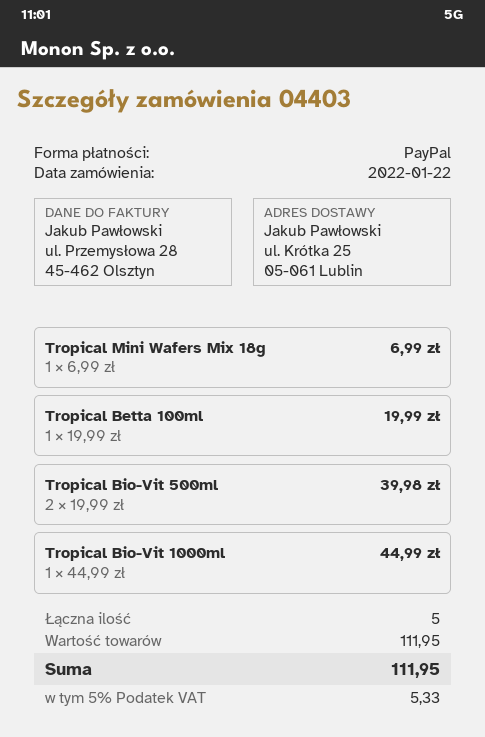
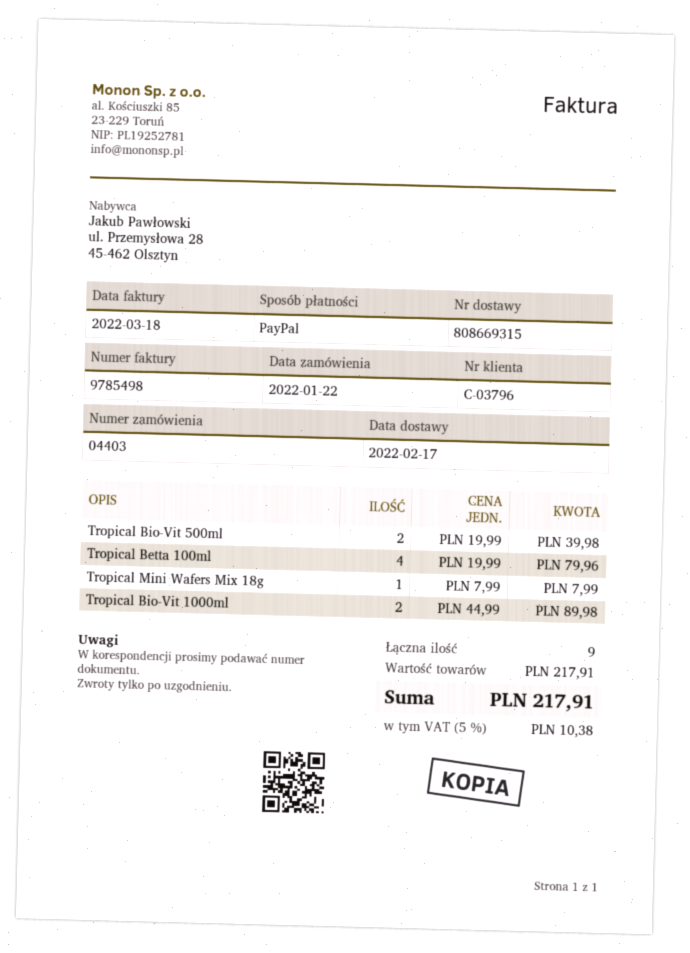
Tropical Mini Wafers Mix 18g: 1 x 6.99 = 6.99 -> 1 x 7.99 = 7.99
Tropical Betta 100ml: 1 x 19.99 = 19.99 -> 4 x 19.99 = 79.96
Tropical Bio-Vit 1000ml: 1 x 44.99 = 44.99 -> 2 x 44.99 = 89.98
total quantity: 5 -> 9
subtotal: 111.95 -> 217.91
tax: 5% = 5.33 -> 5% = 10.38
total: 111.95 -> 217.91

